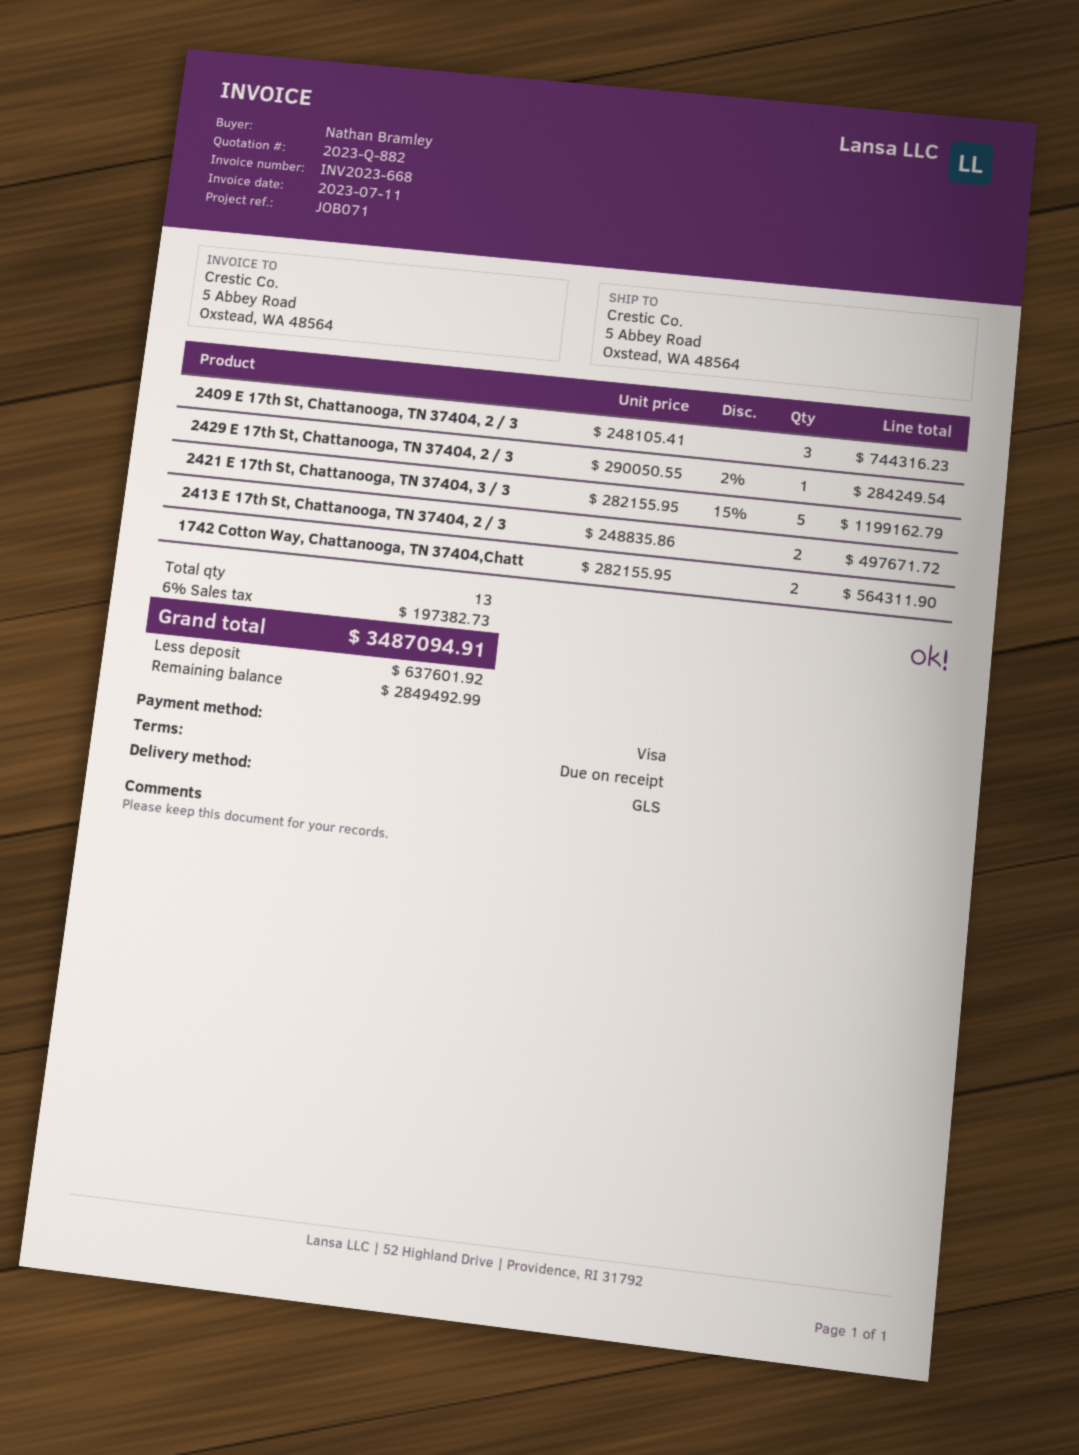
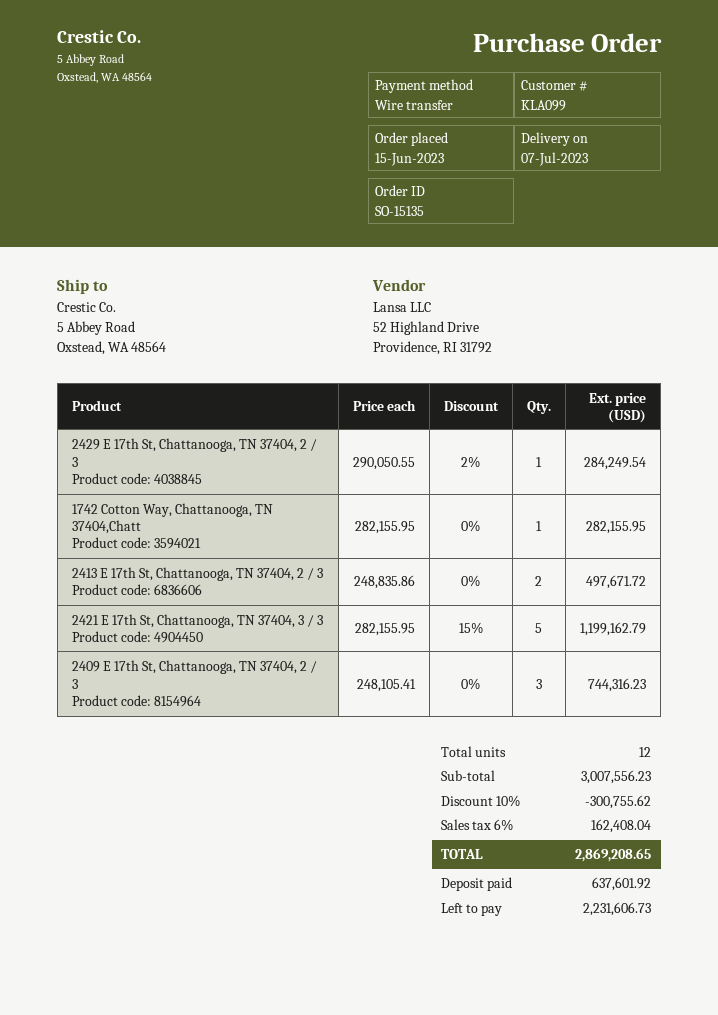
payment method: Visa -> bank transfer
1742 Cotton Way, Chattanooga, TN 37404,Chatt: 2 x 282155.95 = 564311.90 -> 1 x 282155.95 = 282155.95
total quantity: 13 -> 12
discount: none -> 10% = 300755.62
tax: 6% = 197382.73 -> 6% = 162408.04
total: 3487094.91 -> 2869208.65
balance: 2849492.99 -> 2231606.73

